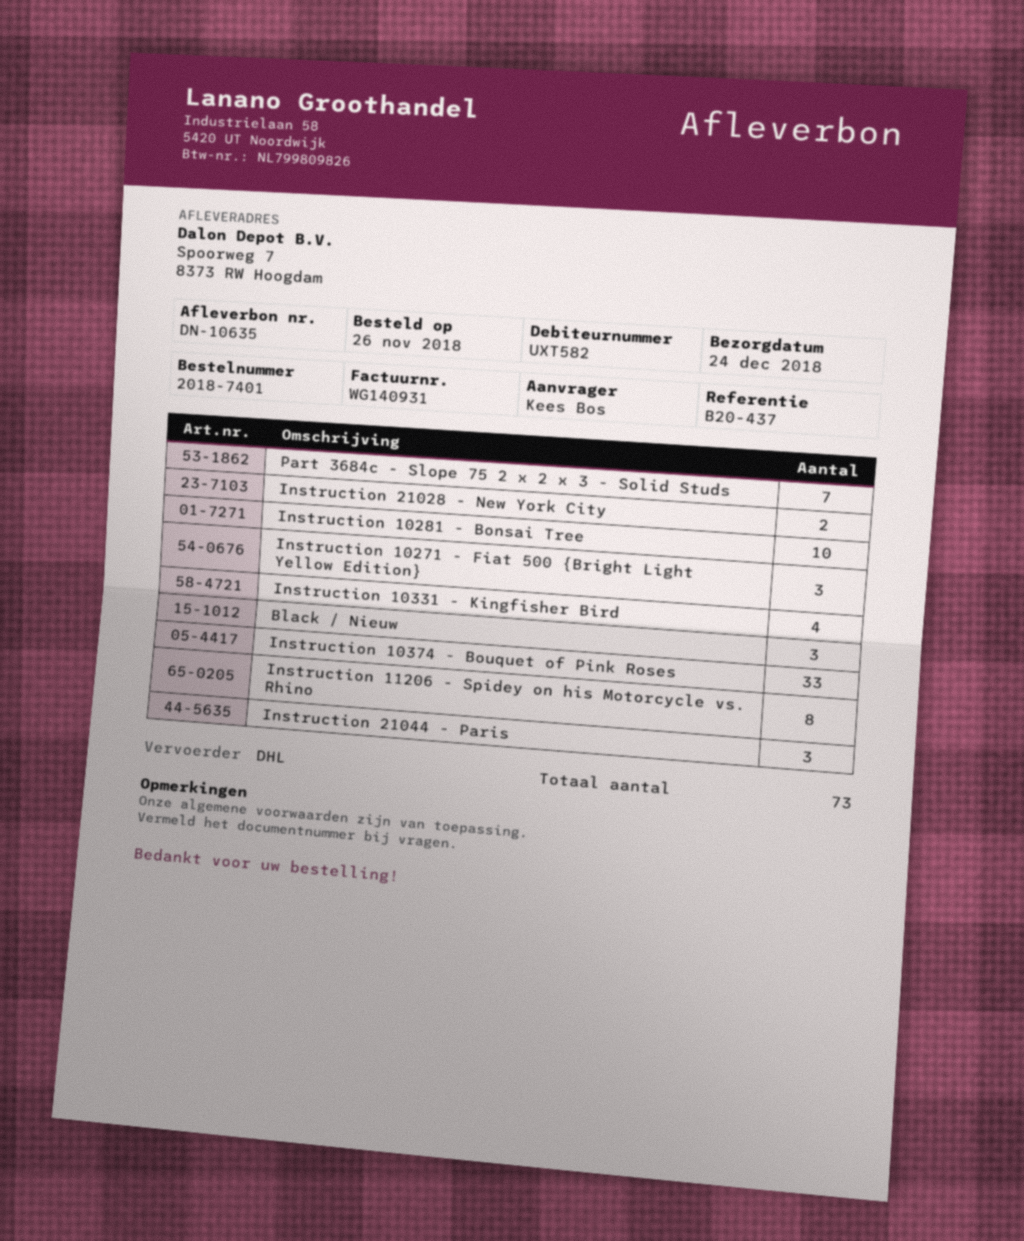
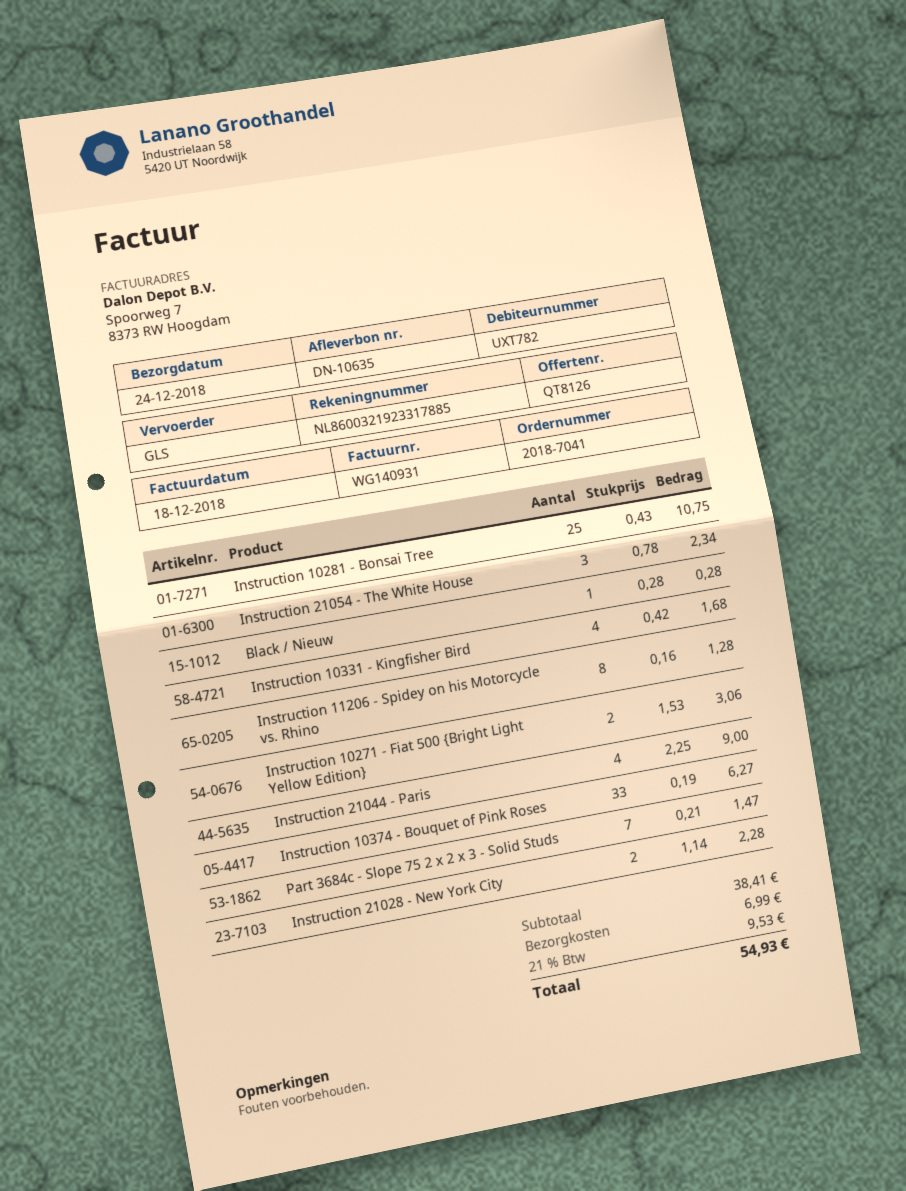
order number: 2018-7401 -> 2018-7041
customer number: UXT582 -> UXT782
shipping method: DHL -> GLS
Instruction 10281 - Bonsai Tree: 10 -> 25
Instruction 10271 - Fiat 500 {Bright Light Yellow Edition}: 3 -> 2
Black / Nieuw: 3 -> 1
Instruction 21044 - Paris: 3 -> 4
Instruction 21054 - The White House: none -> 3

